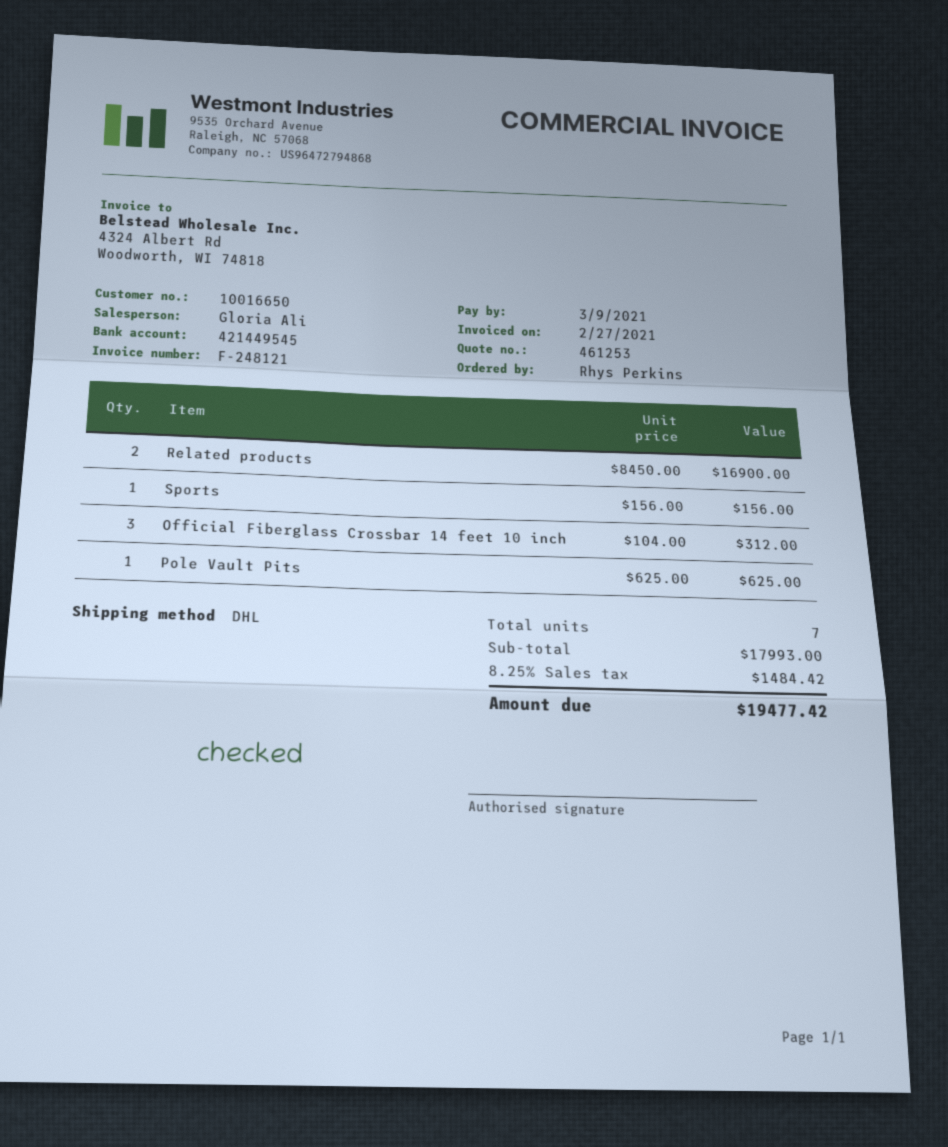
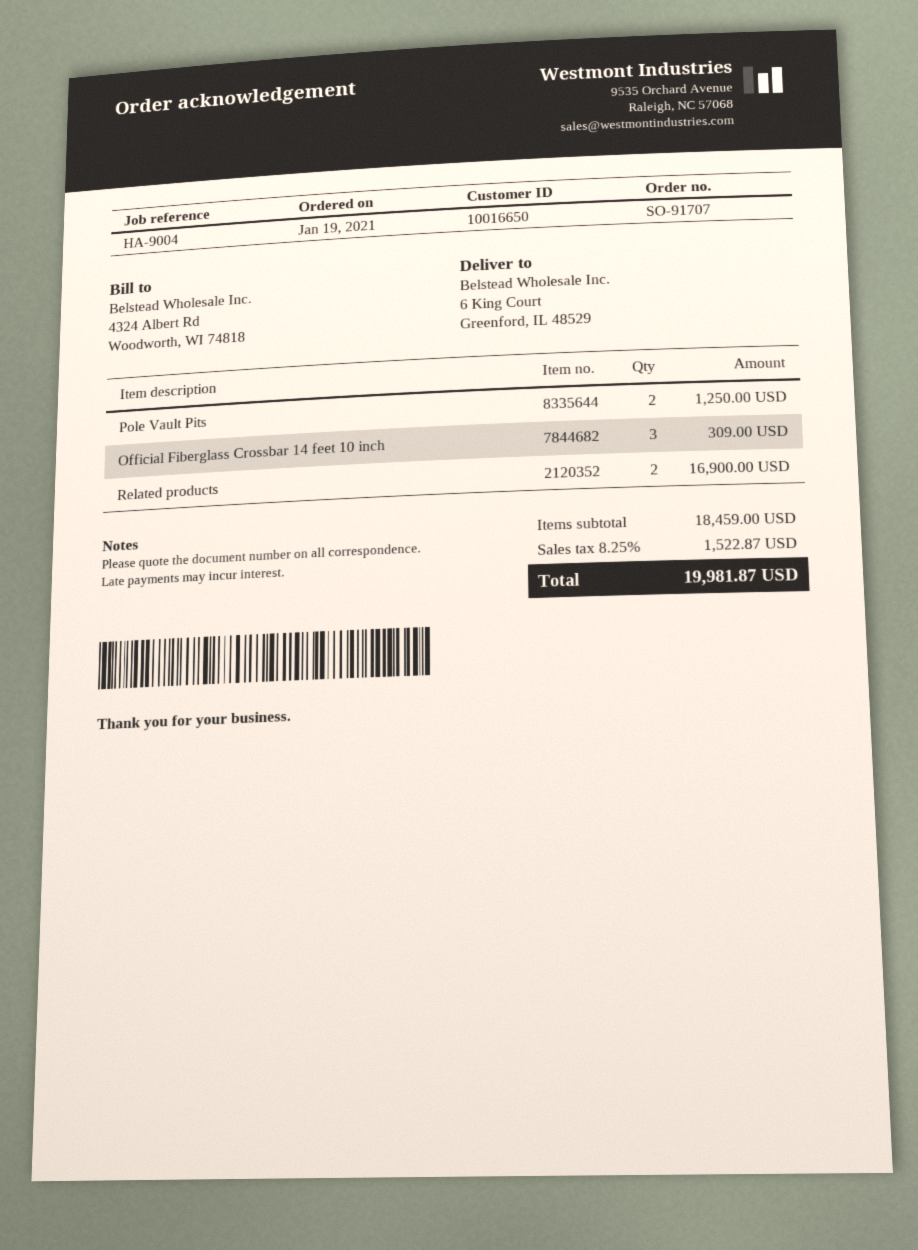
Sports: 1 for 156.00 -> none
Official Fiberglass Crossbar 14 feet 10 inch: 3 for 312.00 -> 3 for 309.00
Pole Vault Pits: 1 for 625.00 -> 2 for 1250.00
subtotal: 17993.00 -> 18459.00
tax: 8.25% = 1484.42 -> 8.25% = 1522.87
total: 19477.42 -> 19981.87

